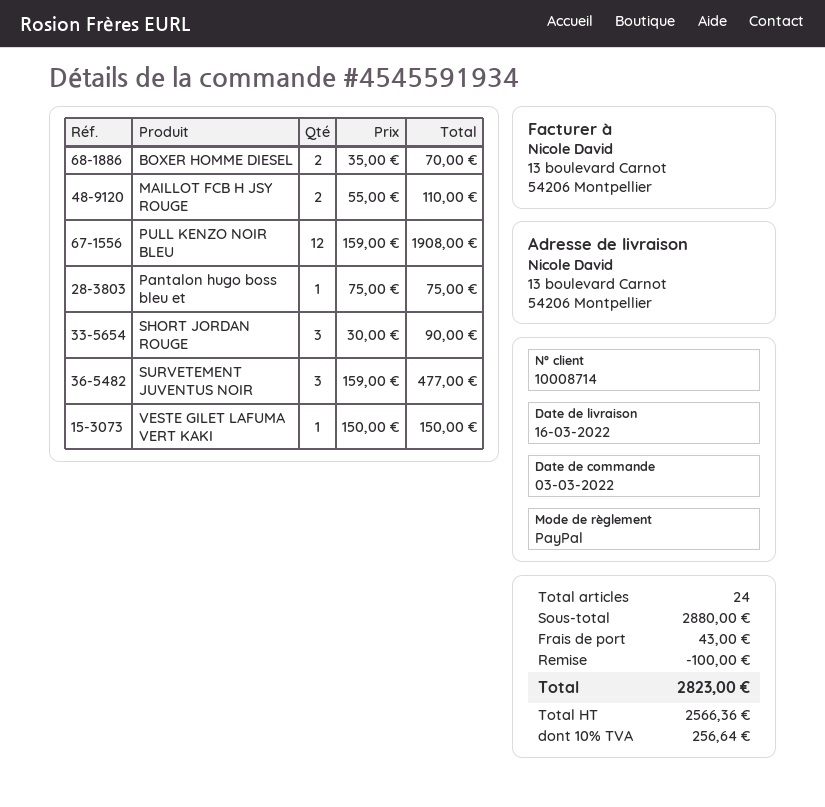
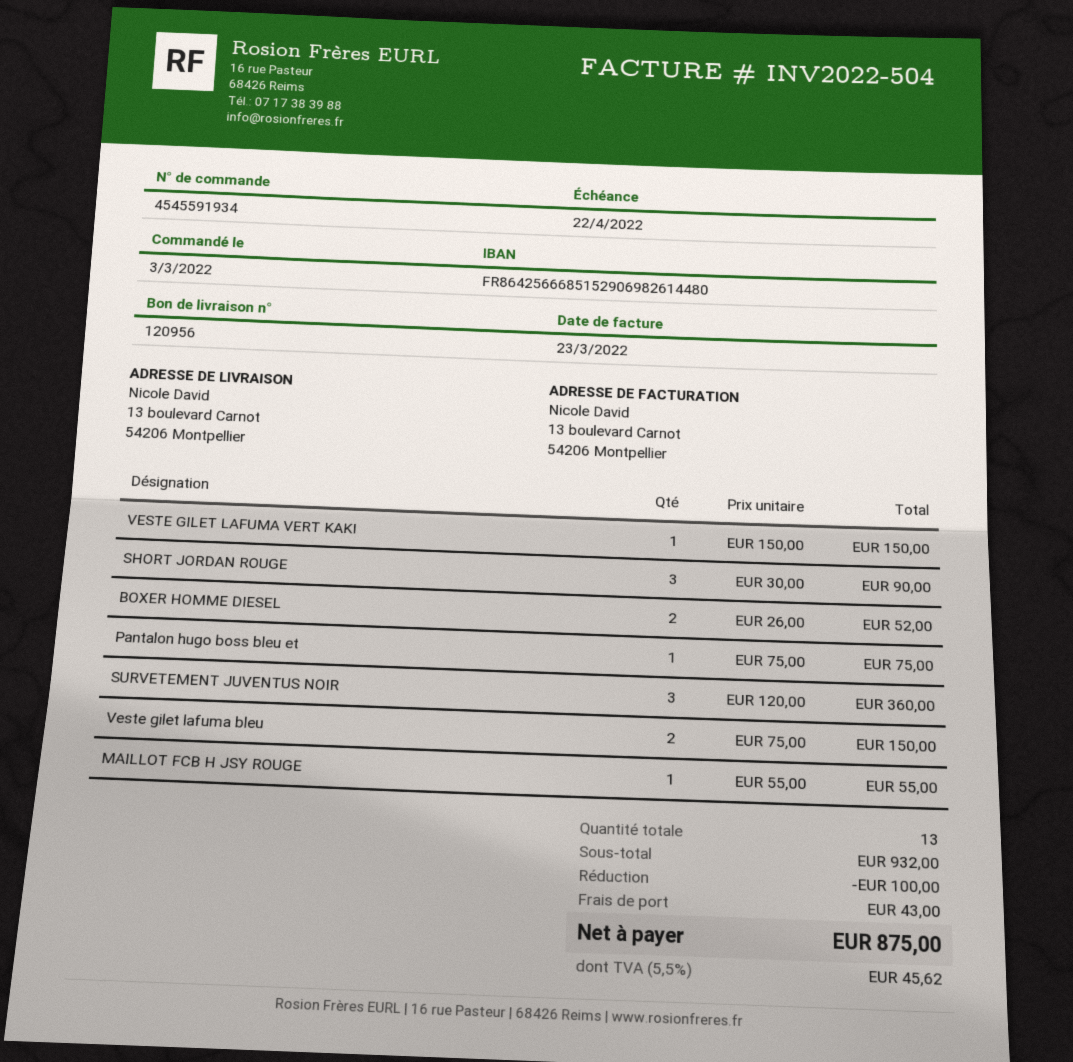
BOXER HOMME DIESEL: 2 x 35.00 = 70.00 -> 2 x 26.00 = 52.00
MAILLOT FCB H JSY ROUGE: 2 x 55.00 = 110.00 -> 1 x 55.00 = 55.00
PULL KENZO NOIR BLEU: 12 x 159.00 = 1908.00 -> none
SURVETEMENT JUVENTUS NOIR: 3 x 159.00 = 477.00 -> 3 x 120.00 = 360.00
Veste gilet lafuma bleu: none -> 2 x 75.00 = 150.00
total quantity: 24 -> 13
subtotal: 2880.00 -> 932.00
tax: 10% = 256.64 -> 5.5% = 45.62
total: 2823.00 -> 875.00

